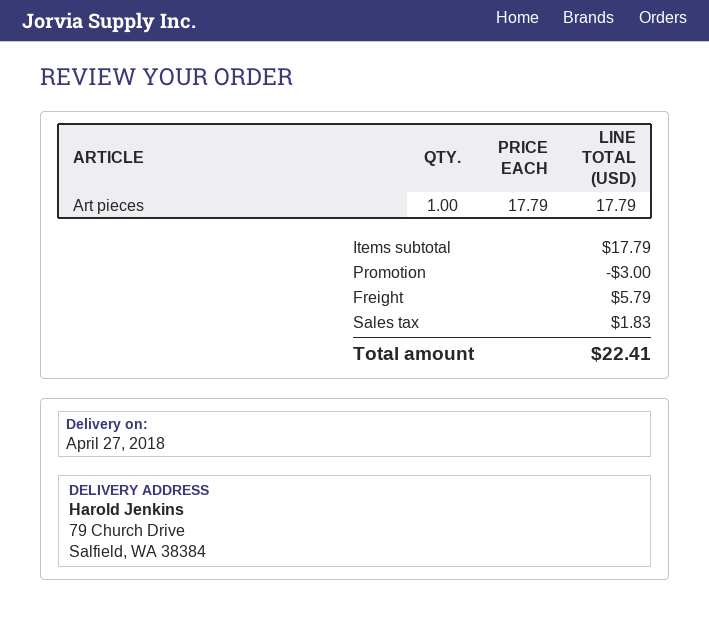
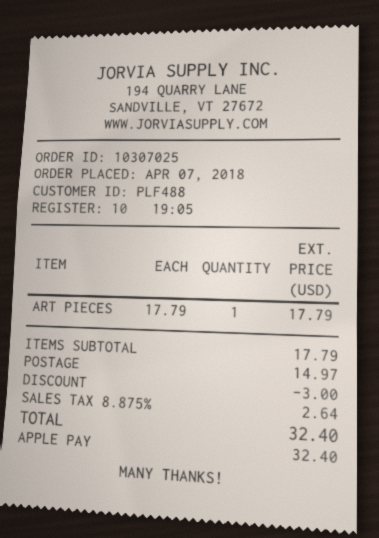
shipping: 5.79 -> 14.97
tax: 1.83 -> 2.64
total: 22.41 -> 32.40

